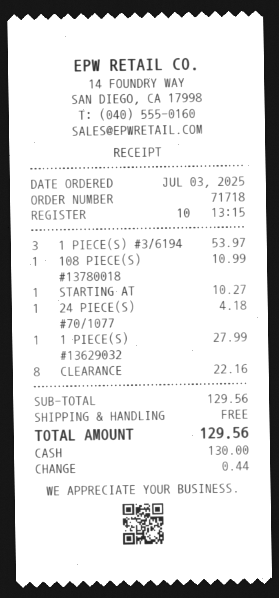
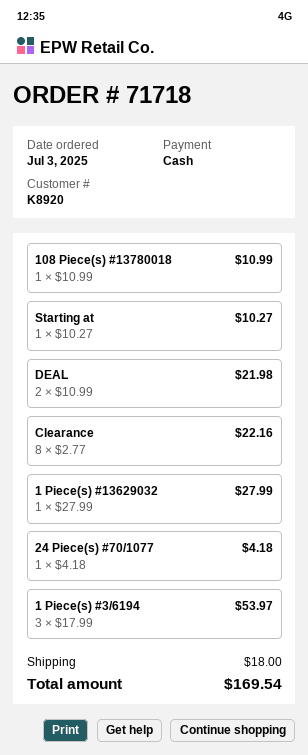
DEAL: none -> 2 for 21.98
shipping: 0.00 -> 18.00
total: 129.56 -> 169.54

